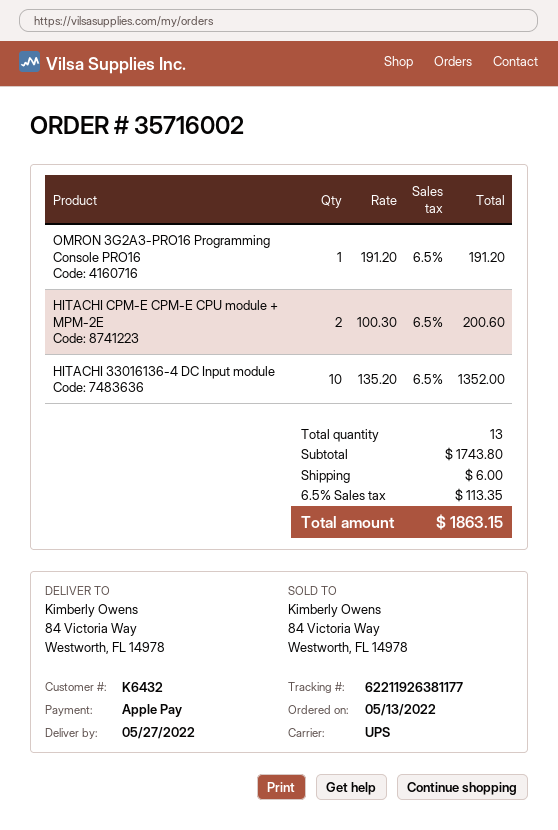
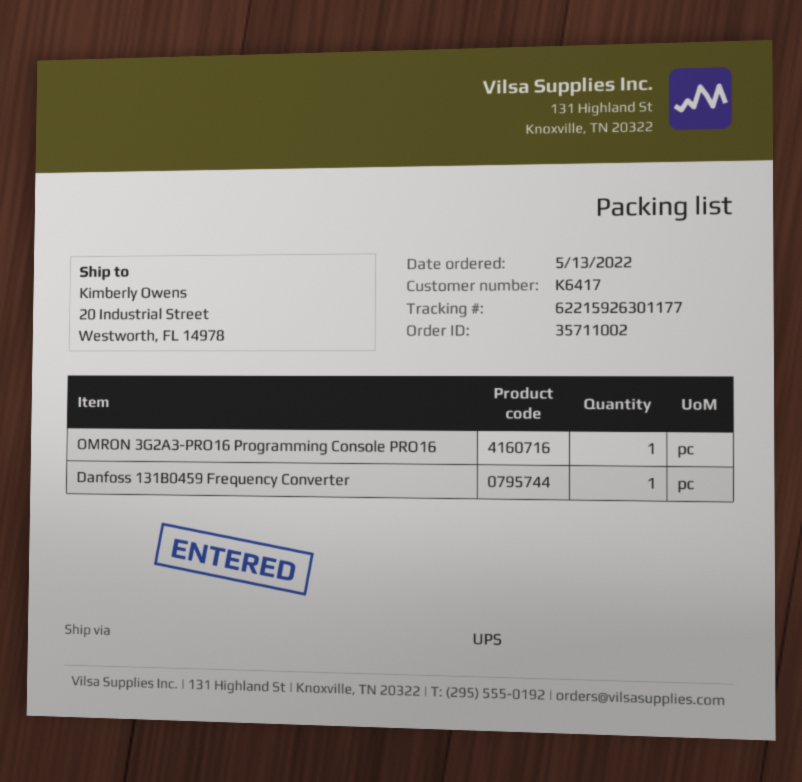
order number: 35716002 -> 35711002
customer number: K6432 -> K6417
tracking number: 62211926381177 -> 62215926301177
ship to: 84 Victoria Way, Westworth, FL 14978 -> 20 Industrial Street, Westworth, FL 14978
HITACHI CPM-E CPM-E CPU module + MPM-2E: 2 -> none
HITACHI 33016136-4 DC Input module: 10 -> none
Danfoss 131B0459 Frequency Converter: none -> 1

